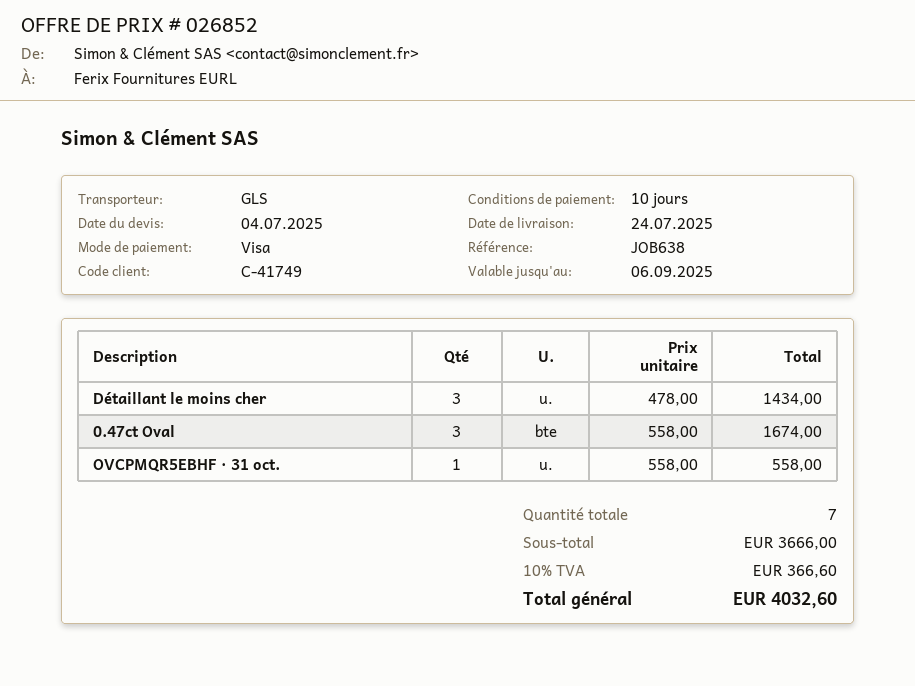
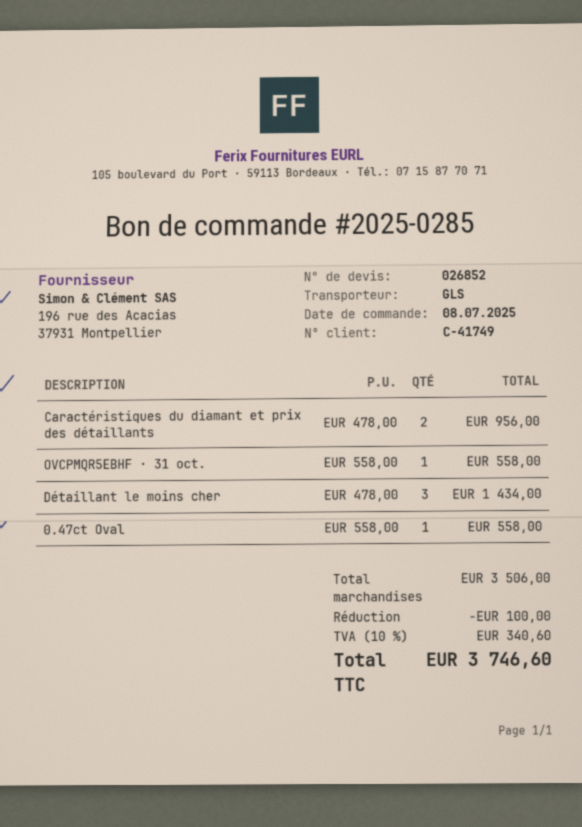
0.47ct Oval: 3 x 558.00 = 1674.00 -> 1 x 558.00 = 558.00
Caractéristiques du diamant et prix des détaillants: none -> 2 x 478.00 = 956.00
subtotal: 3666.00 -> 3506.00
discount: none -> 100.00
tax: 10% = 366.60 -> 10% = 340.60
total: 4032.60 -> 3746.60

